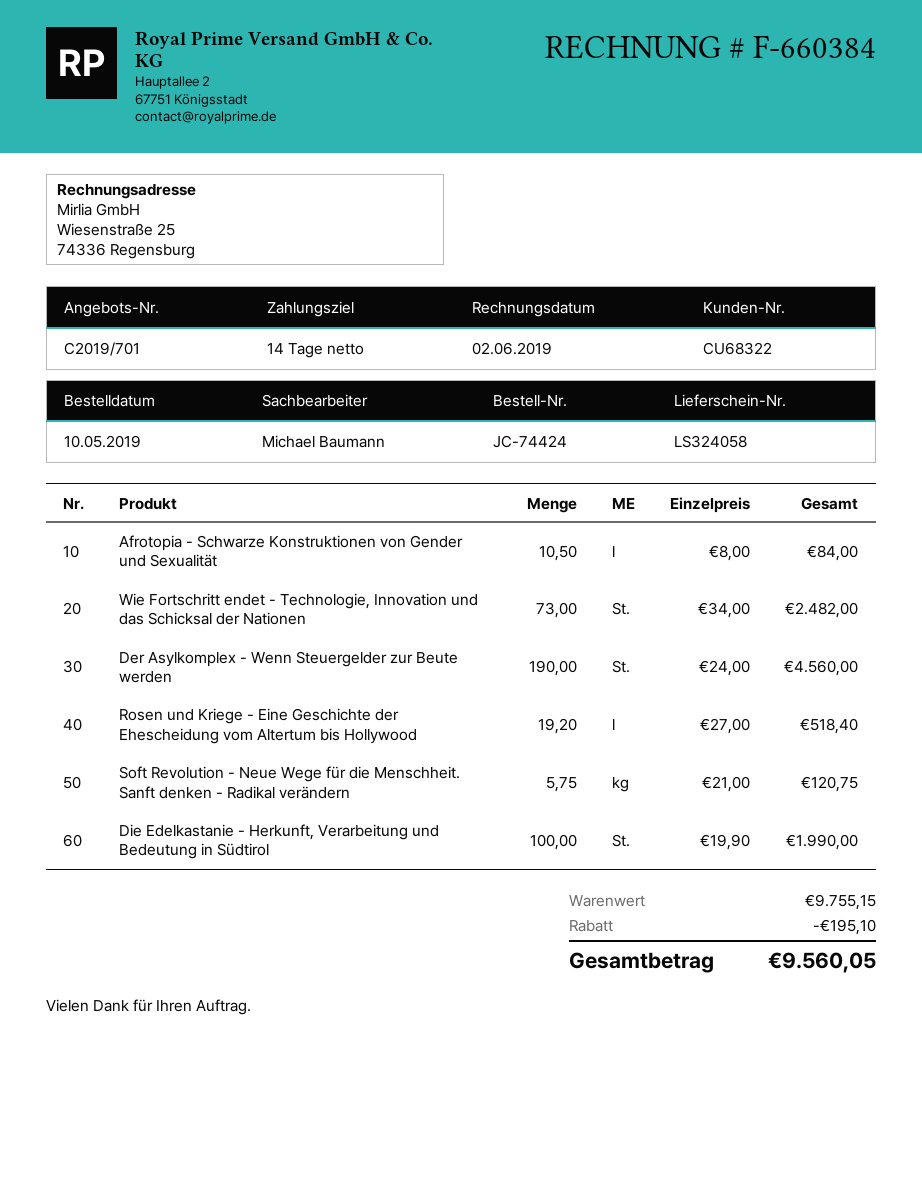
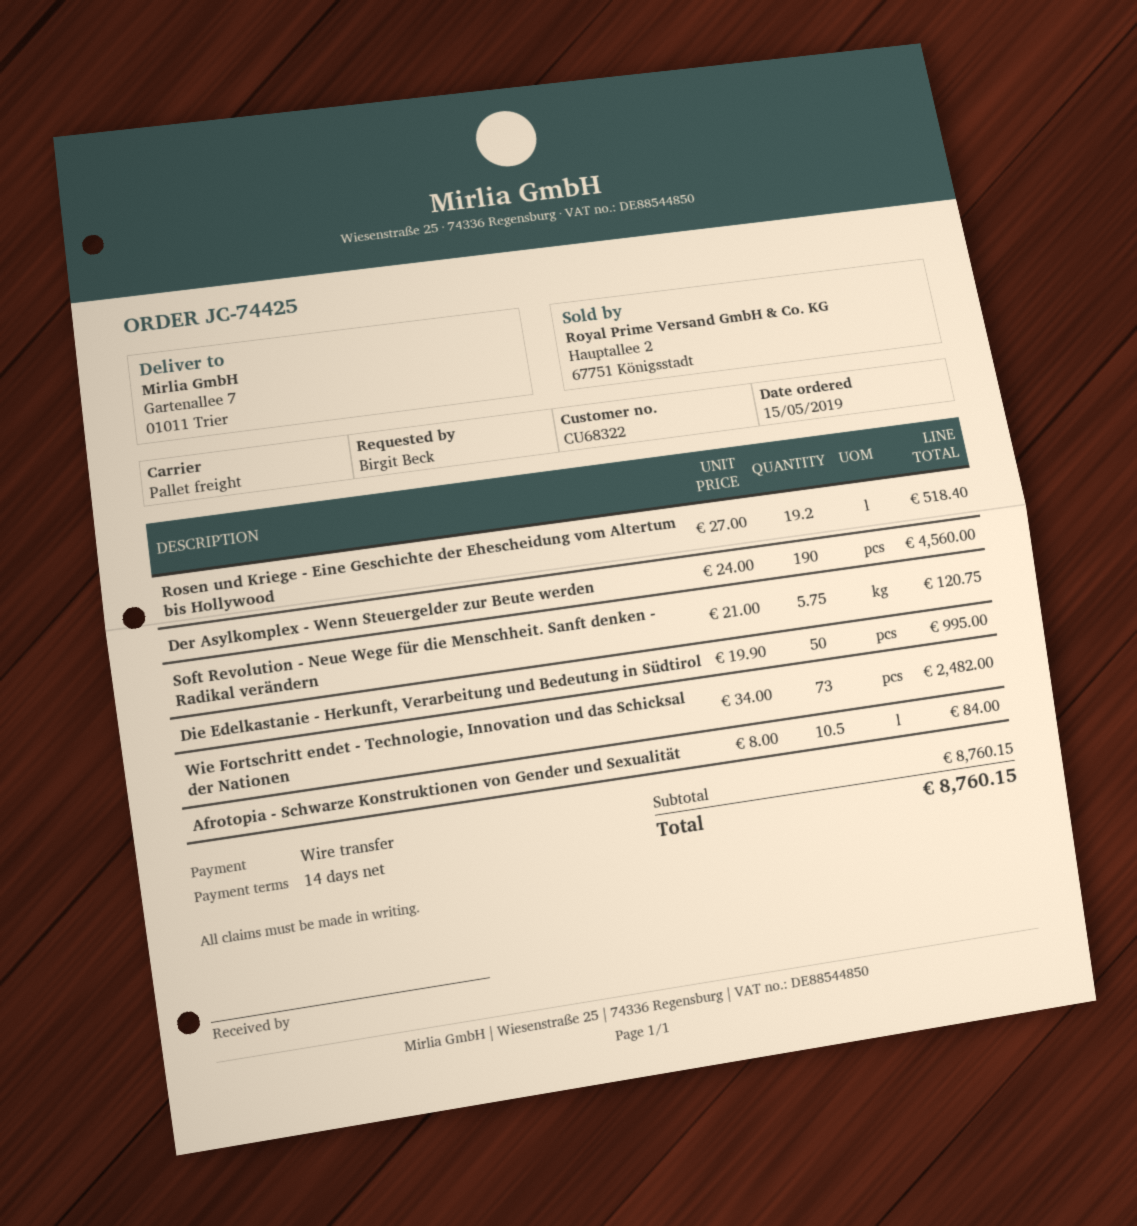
order number: JC-74424 -> JC-74425
order date: 2019-05-10 -> 2019-05-15
Die Edelkastanie - Herkunft, Verarbeitung und Bedeutung in Südtirol: 100 x 19.90 = 1990.00 -> 50 x 19.90 = 995.00
subtotal: 9755.15 -> 8760.15
discount: 195.10 -> none
total: 9560.05 -> 8760.15

